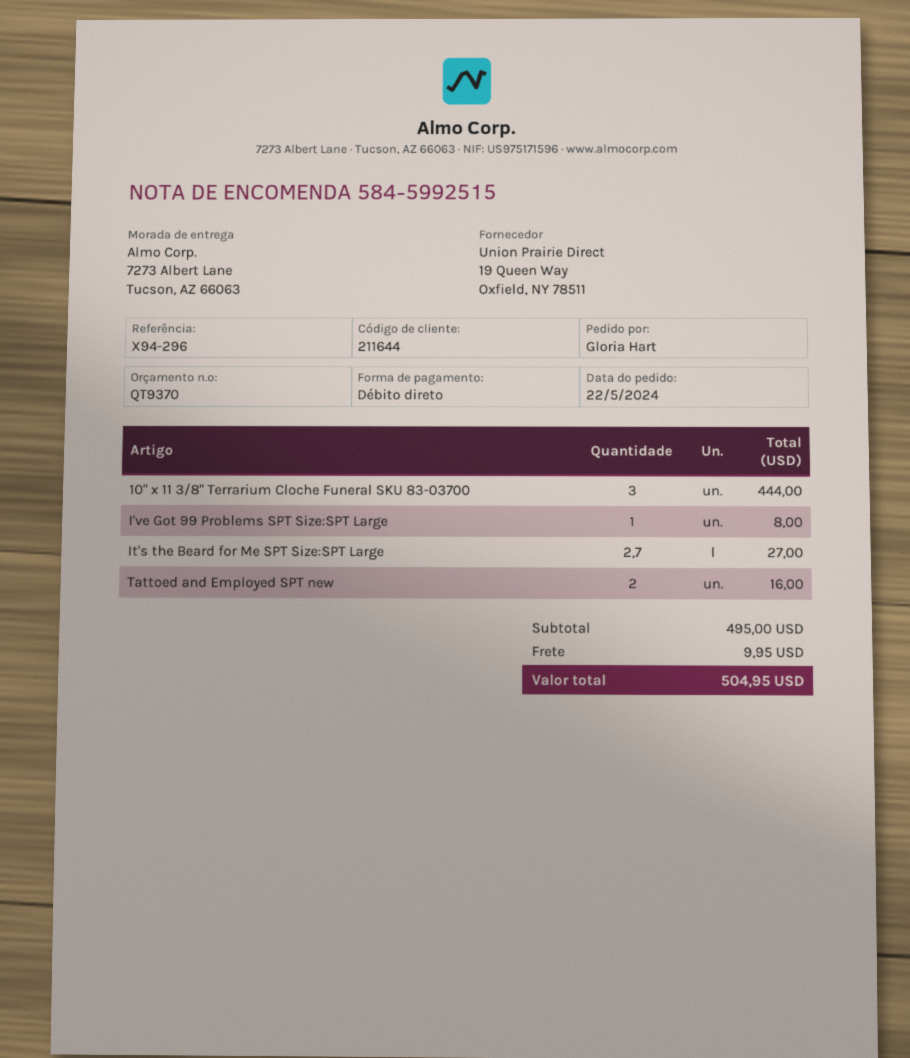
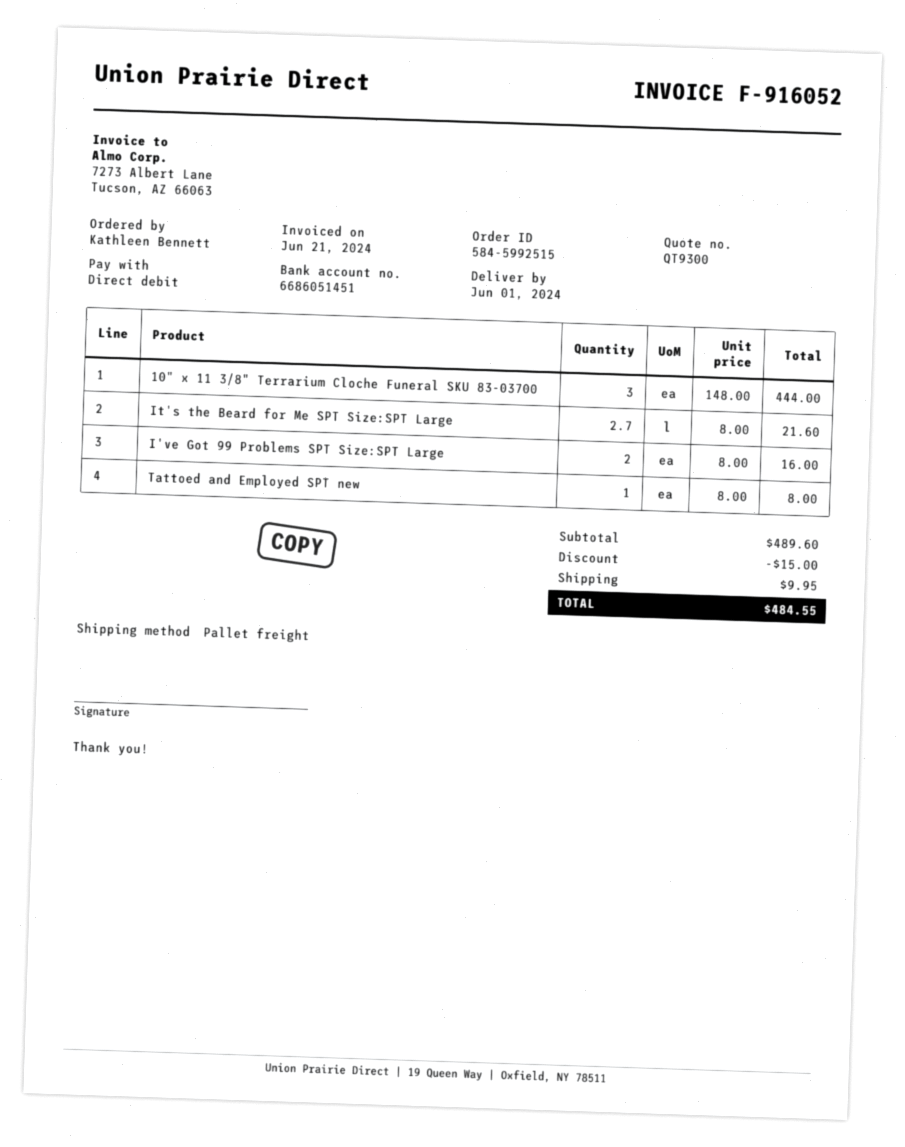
quote number: QT9370 -> QT9300
ordered by: Gloria Hart -> Kathleen Bennett
I've Got 99 Problems SPT Size:SPT Large: 1 for 8.00 -> 2 for 16.00
It's the Beard for Me SPT Size:SPT Large: 2.7 for 27.00 -> 2.7 for 21.60
Tattoed and Employed SPT new: 2 for 16.00 -> 1 for 8.00
subtotal: 495.00 -> 489.60
discount: none -> 15.00
total: 504.95 -> 484.55

